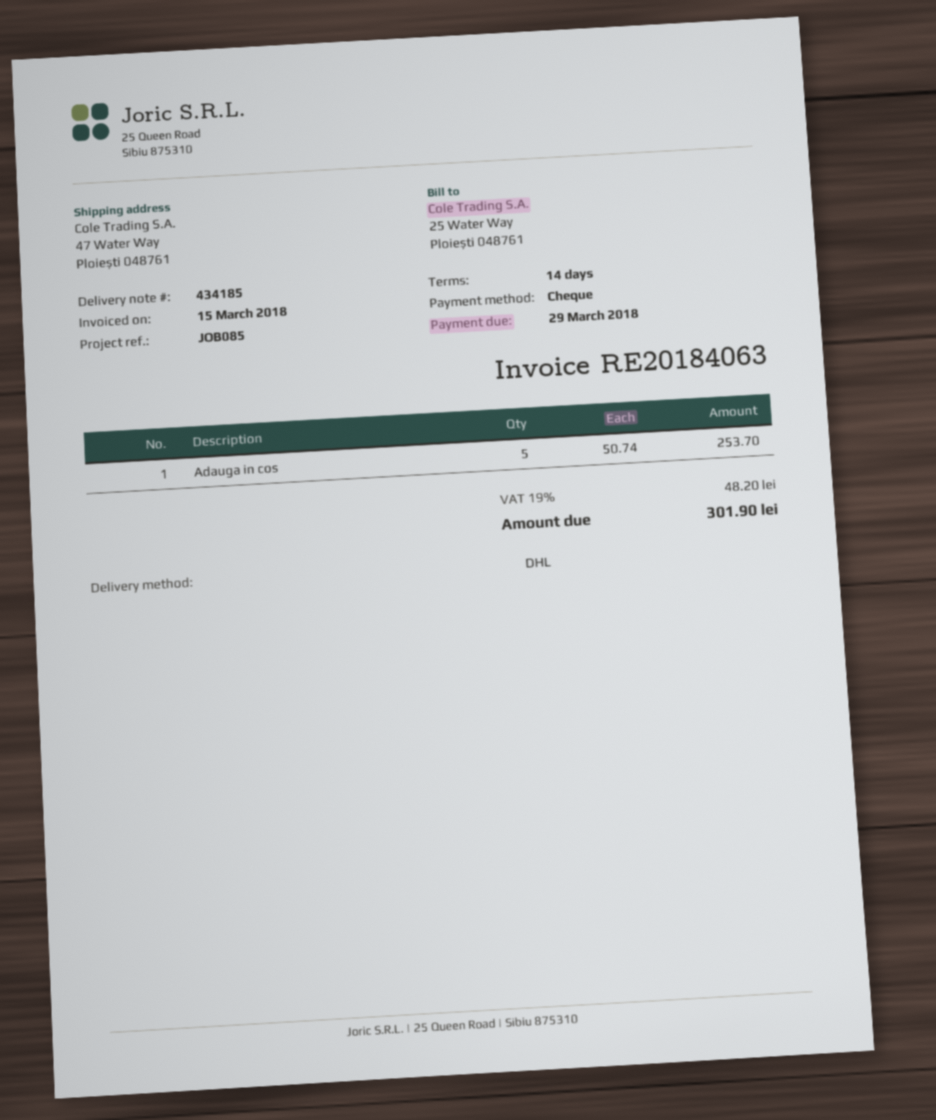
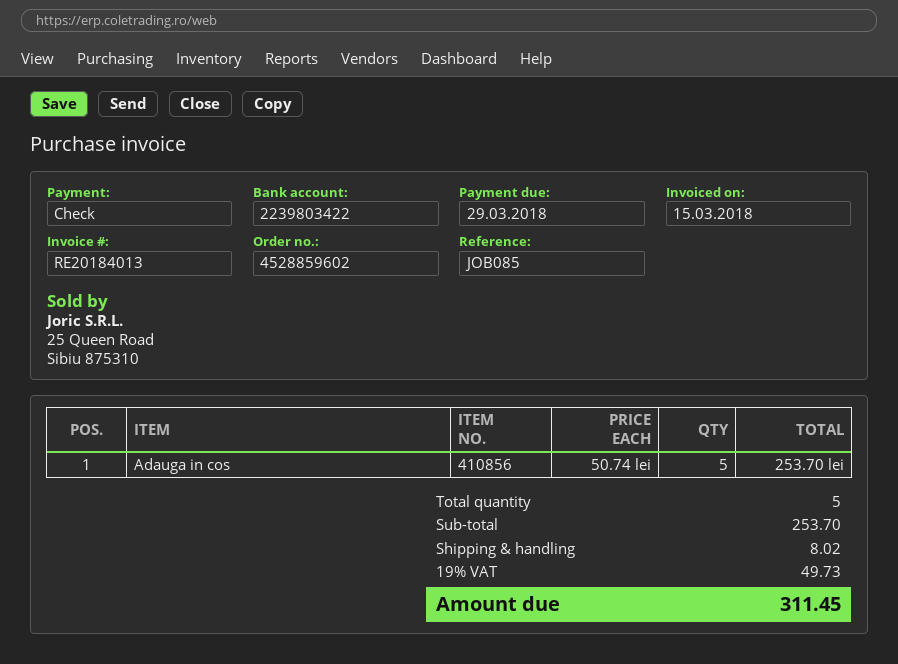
invoice number: RE20184063 -> RE20184013
shipping: none -> 8.02
tax: 19% = 48.20 -> 19% = 49.73
total: 301.90 -> 311.45

